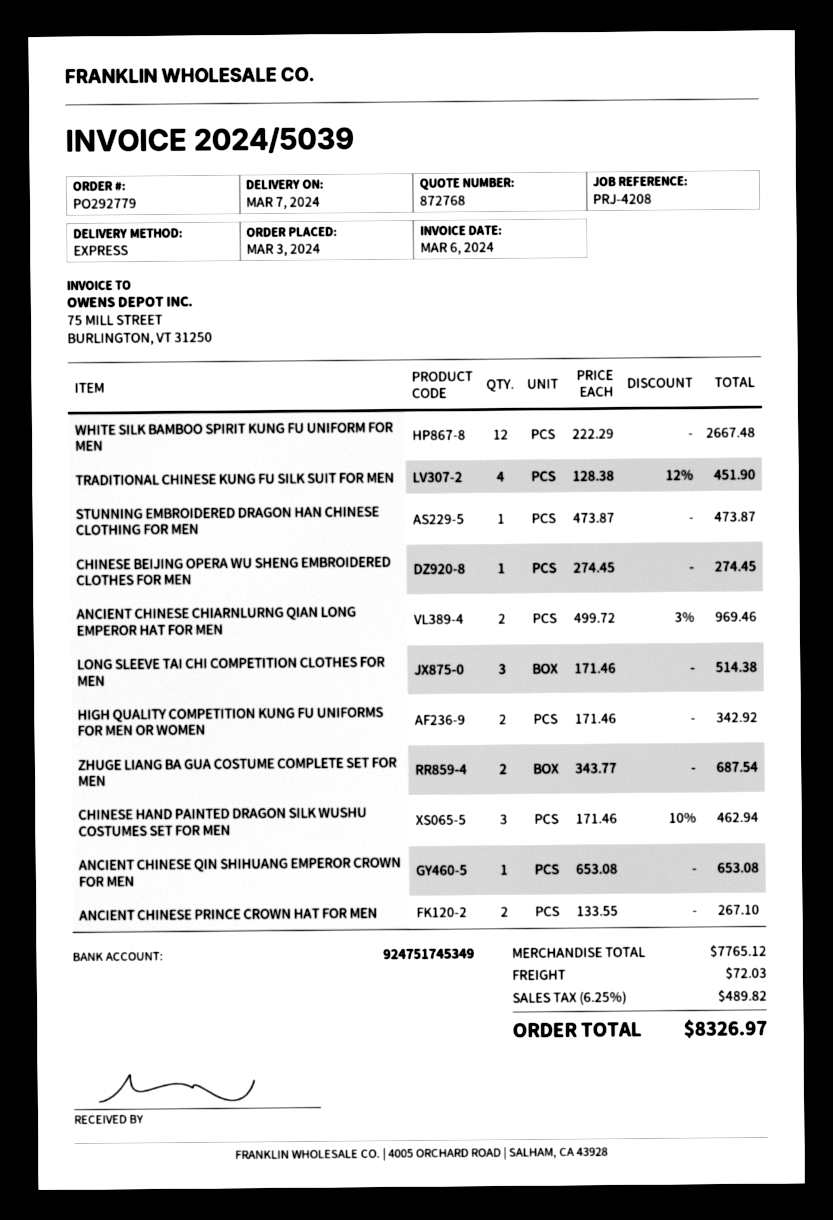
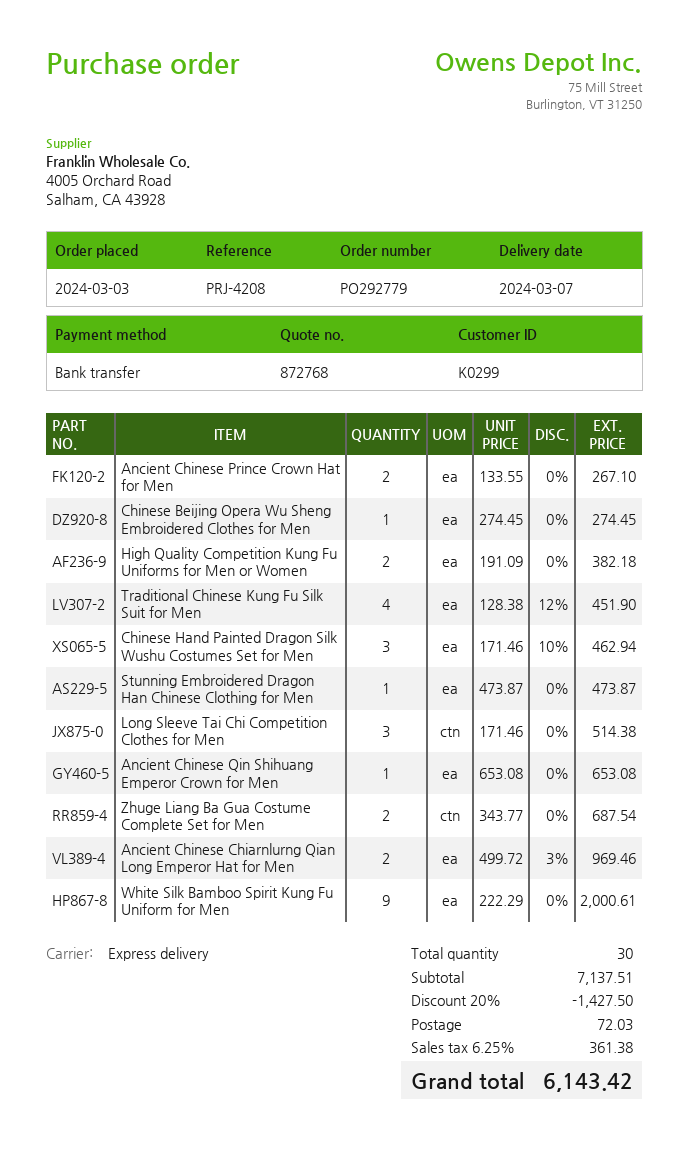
WHITE SILK BAMBOO SPIRIT KUNG FU UNIFORM FOR MEN: 12 x 222.29 = 2667.48 -> 9 x 222.29 = 2000.61
HIGH QUALITY COMPETITION KUNG FU UNIFORMS FOR MEN OR WOMEN: 2 x 171.46 = 342.92 -> 2 x 191.09 = 382.18
subtotal: 7765.12 -> 7137.51
discount: none -> 20% = 1427.50
tax: 6.25% = 489.82 -> 6.25% = 361.38
total: 8326.97 -> 6143.42

